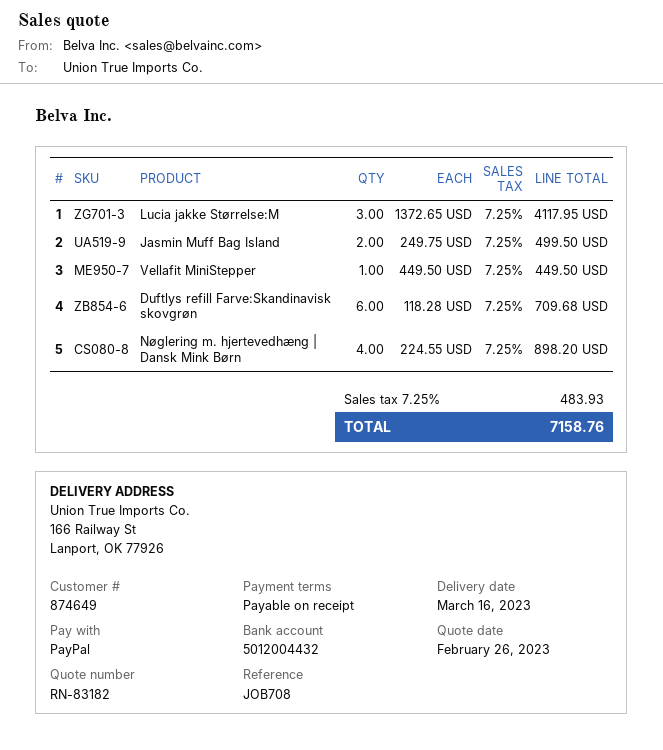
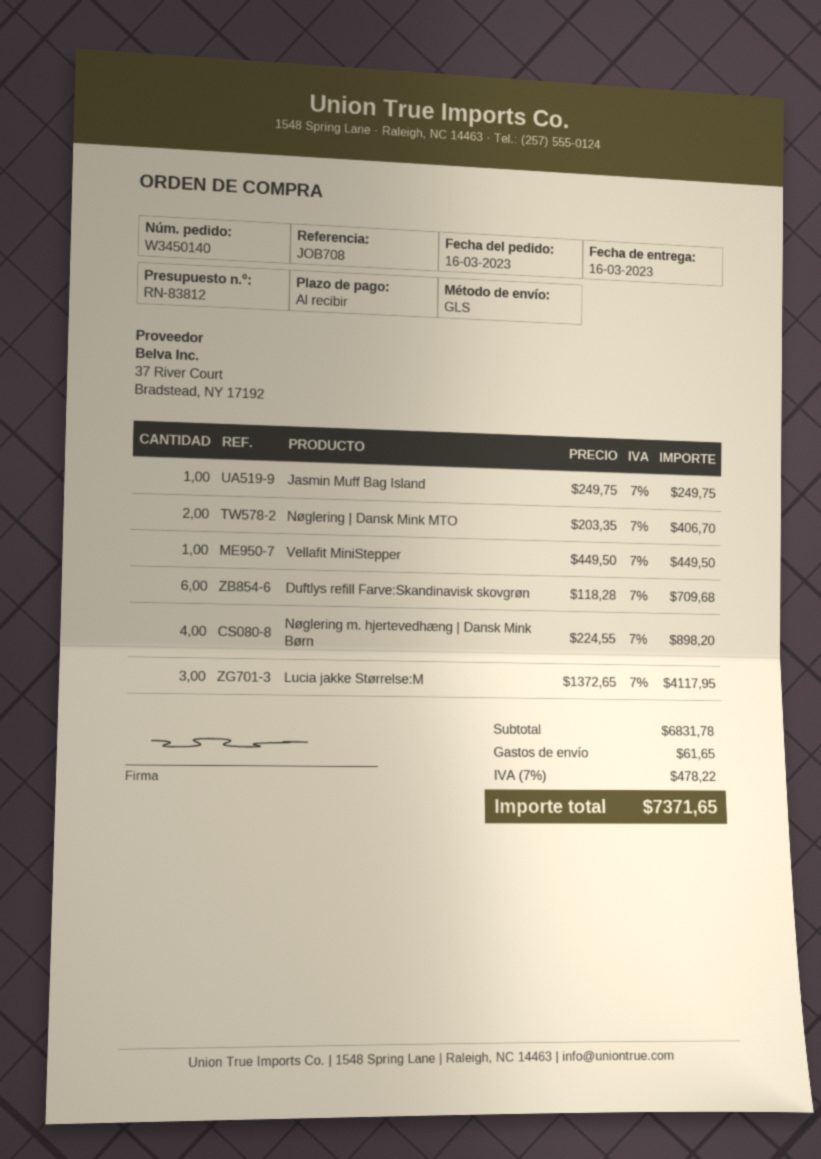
quote number: RN-83182 -> RN-83812
Jasmin Muff Bag Island: 2 x 249.75 = 499.50 -> 1 x 249.75 = 249.75
Nøglering | Dansk Mink MTO: none -> 2 x 203.35 = 406.70
shipping: none -> 61.65
tax: 7.25% = 483.93 -> 7% = 478.22
total: 7158.76 -> 7371.65

